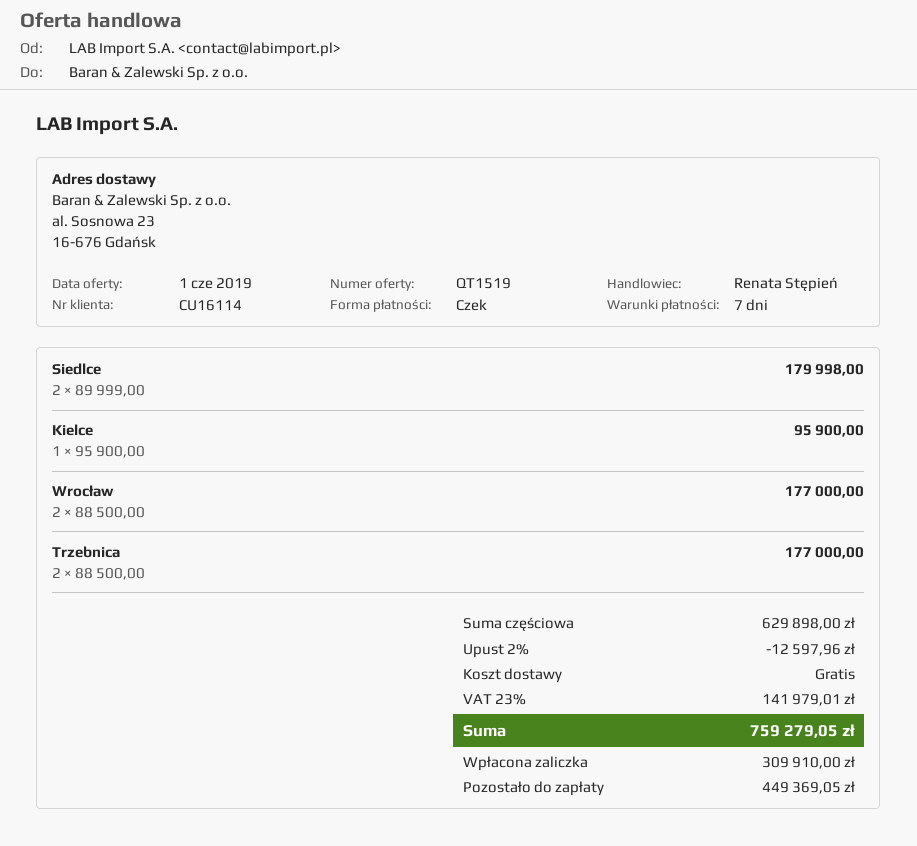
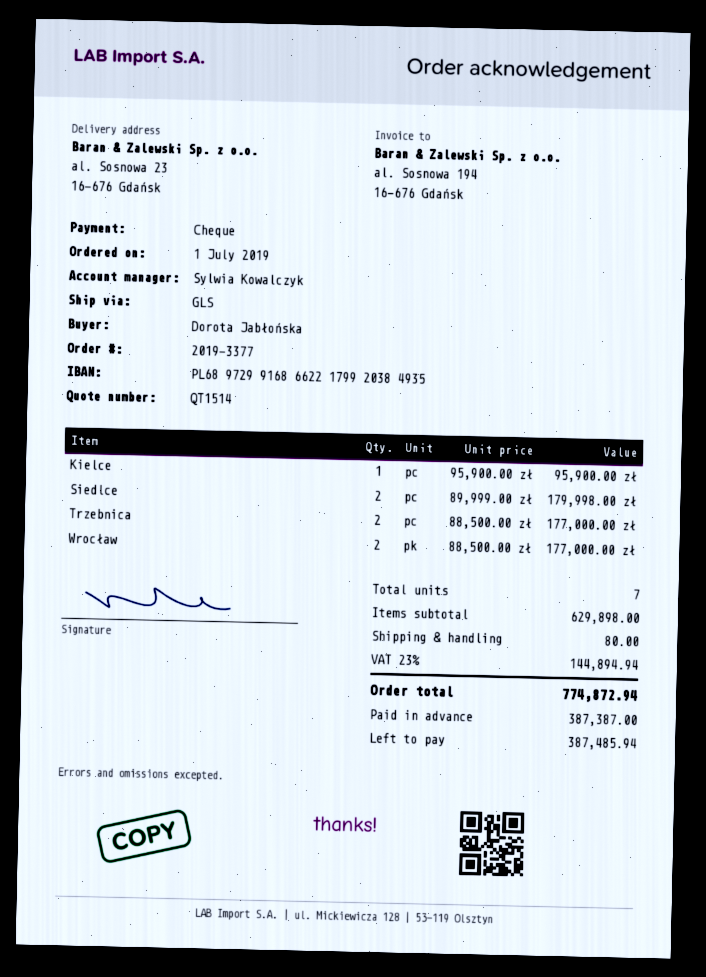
quote number: QT1519 -> QT1514
sales rep: Renata Stępień -> Sylwia Kowalczyk
discount: 2% = 12597.96 -> none
shipping: 0.00 -> 80.00
tax: 23% = 141979.01 -> 23% = 144894.94
total: 759279.05 -> 774872.94
deposit: 309910.00 -> 387387.00
balance: 449369.05 -> 387485.94

